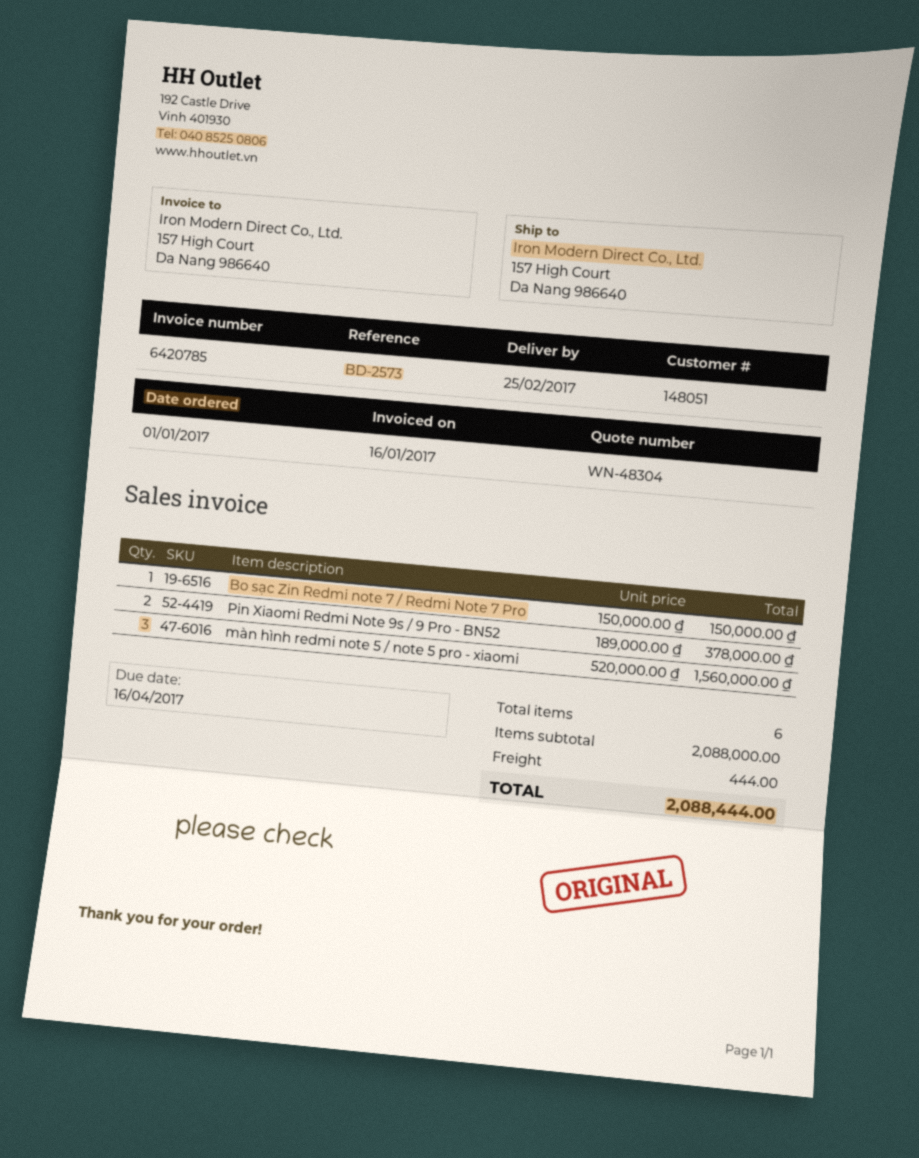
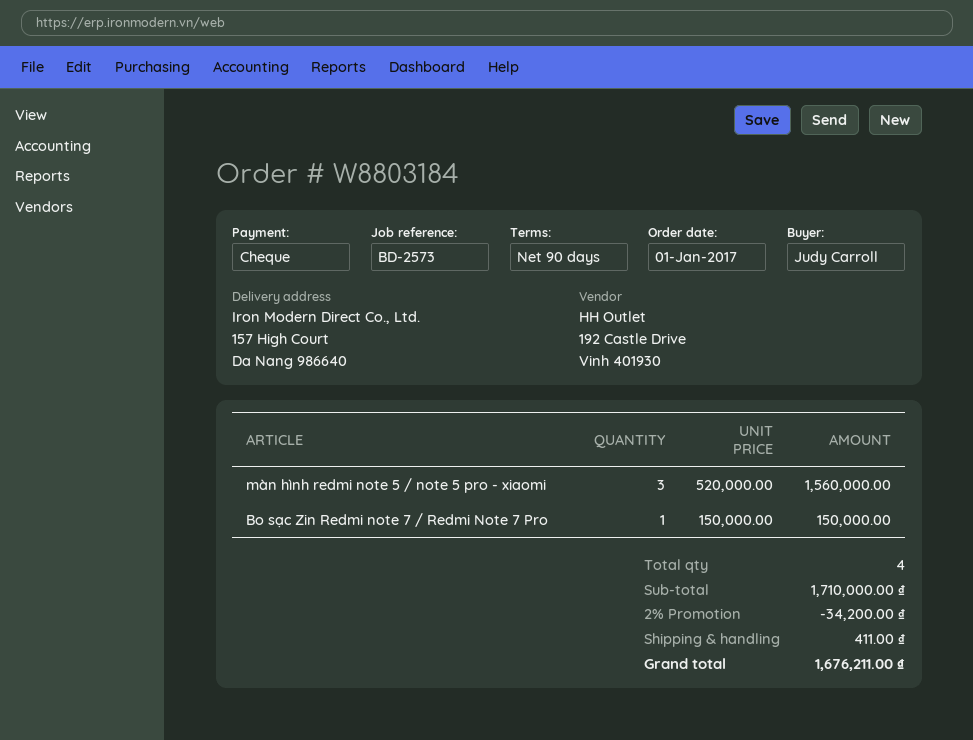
Pin Xiaomi Redmi Note 9s / 9 Pro - BN52: 2 x 189000.00 = 378000.00 -> none
total quantity: 6 -> 4
subtotal: 2088000.00 -> 1710000.00
discount: none -> 2% = 34200.00
shipping: 444.00 -> 411.00
total: 2088444.00 -> 1676211.00

